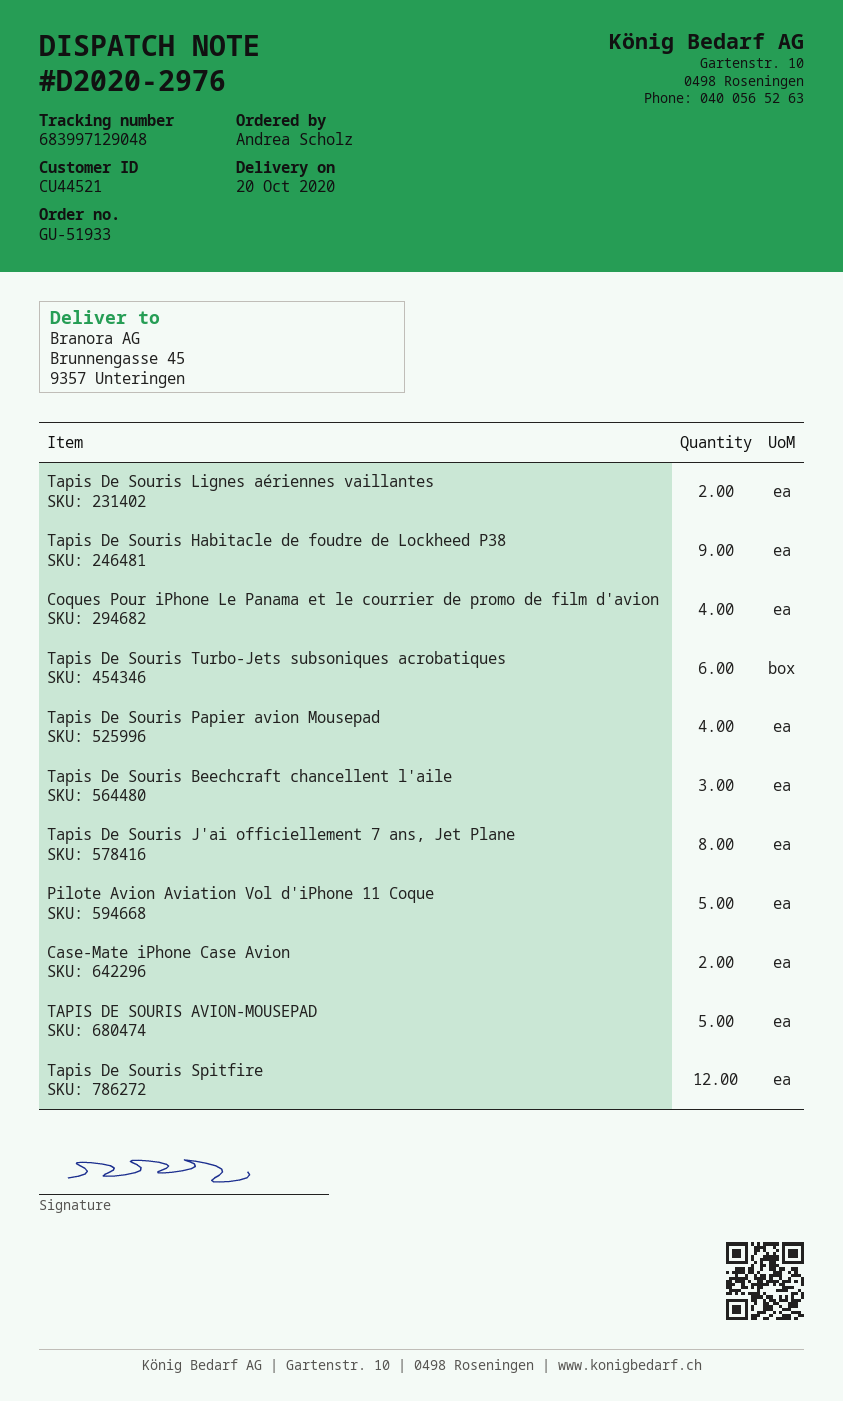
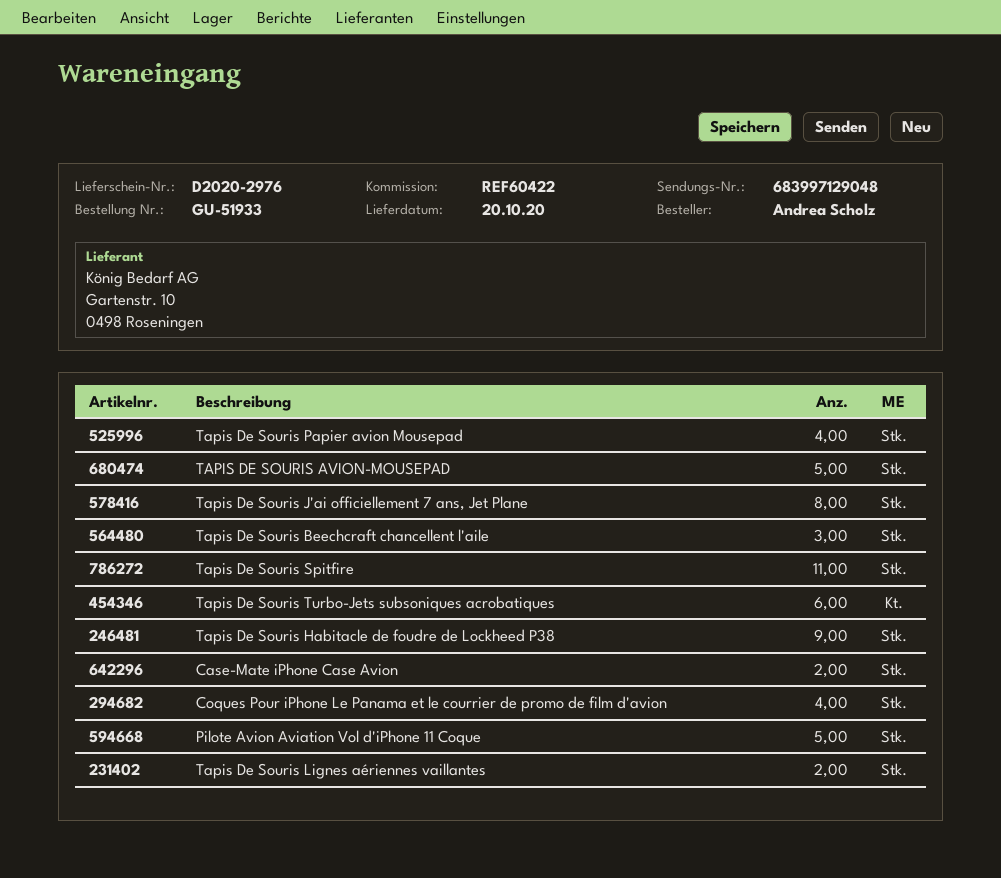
Tapis De Souris Spitfire: 12 -> 11

